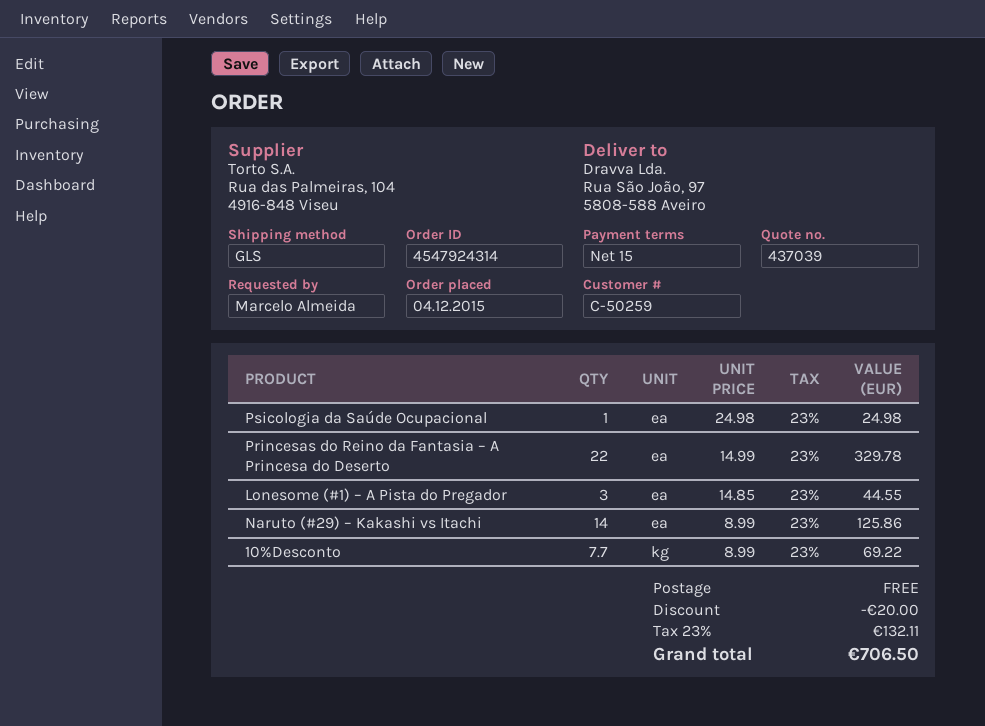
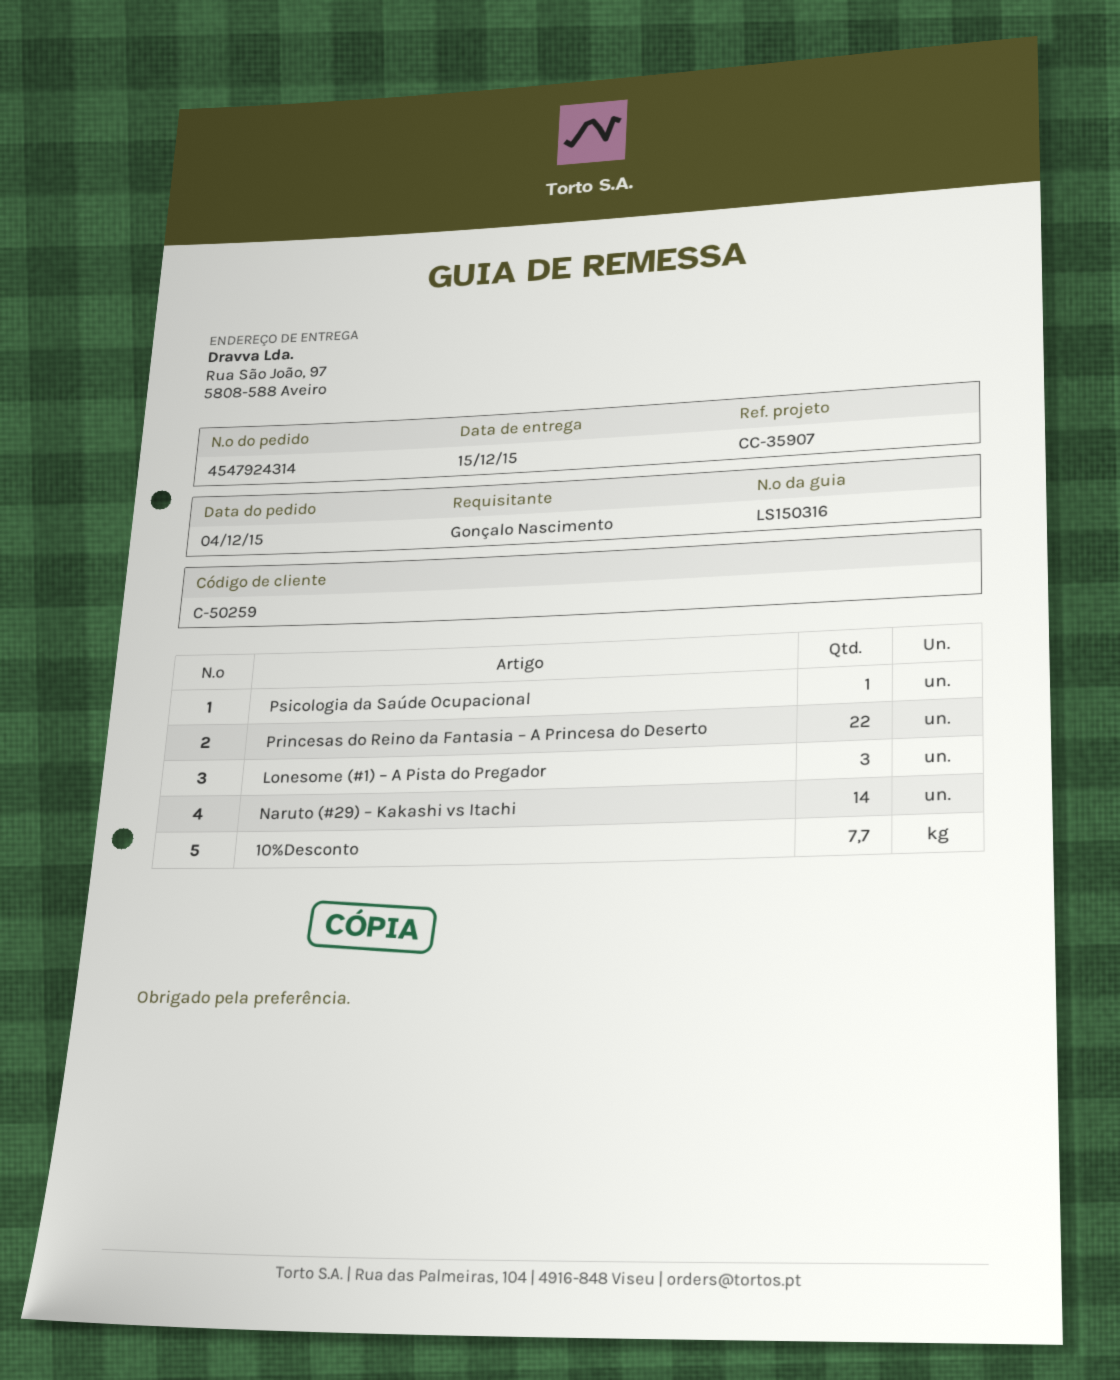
ordered by: Marcelo Almeida -> Gonçalo Nascimento

